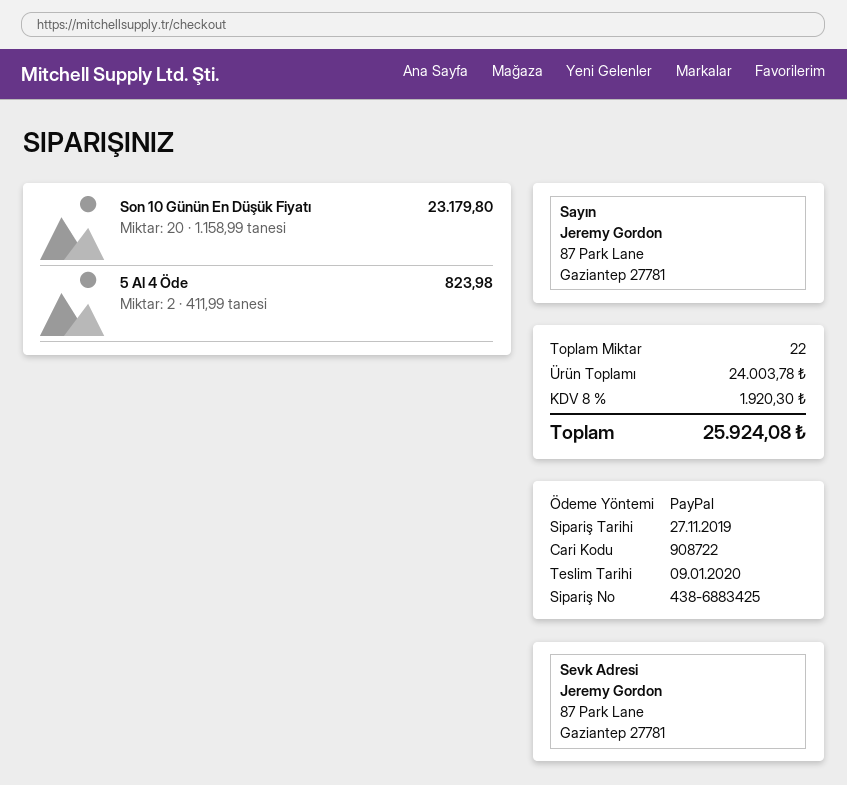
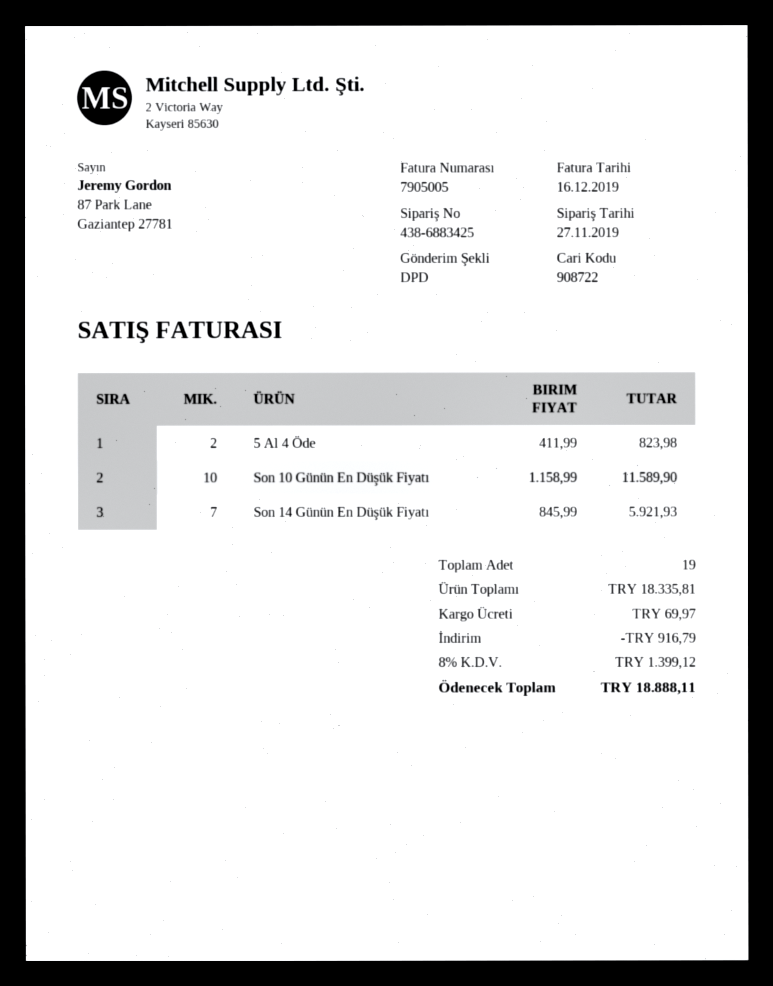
Son 10 Günün En Düşük Fiyatı: 20 x 1158.99 = 23179.80 -> 10 x 1158.99 = 11589.90
Son 14 Günün En Düşük Fiyatı: none -> 7 x 845.99 = 5921.93
total quantity: 22 -> 19
subtotal: 24003.78 -> 18335.81
discount: none -> 916.79
shipping: none -> 69.97
tax: 8% = 1920.30 -> 8% = 1399.12
total: 25924.08 -> 18888.11

